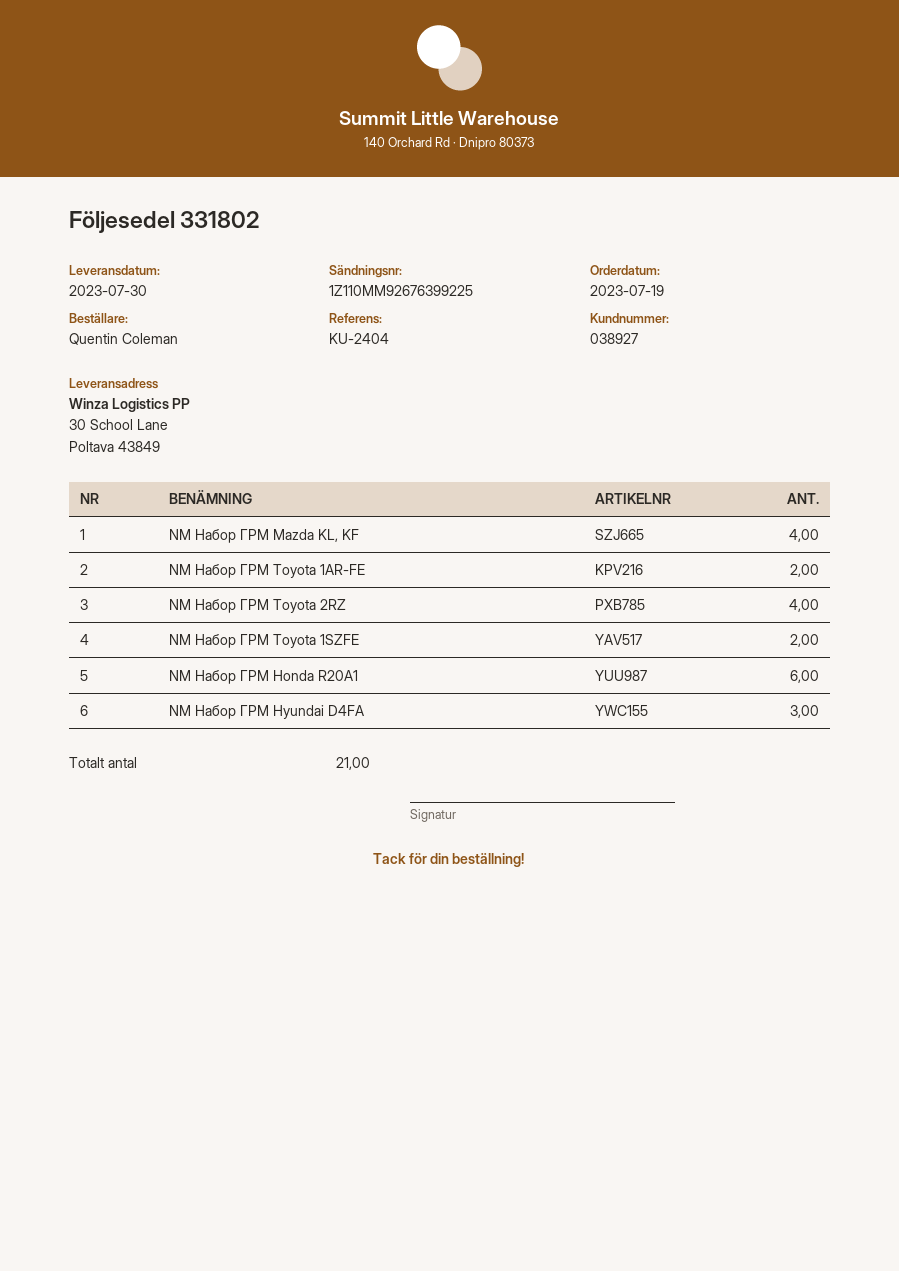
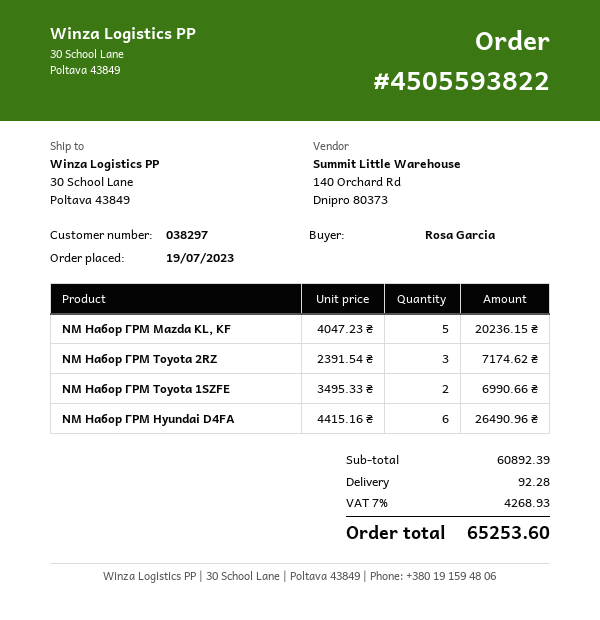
customer number: 038927 -> 038297
ordered by: Quentin Coleman -> Rosa Garcia
NM Набор ГРМ Mazda KL, KF: 4 -> 5
NM Набор ГРМ Toyota 1AR-FE: 2 -> none
NM Набор ГРМ Toyota 2RZ: 4 -> 3
NM Набор ГРМ Honda R20A1: 6 -> none
NM Набор ГРМ Hyundai D4FA: 3 -> 6

